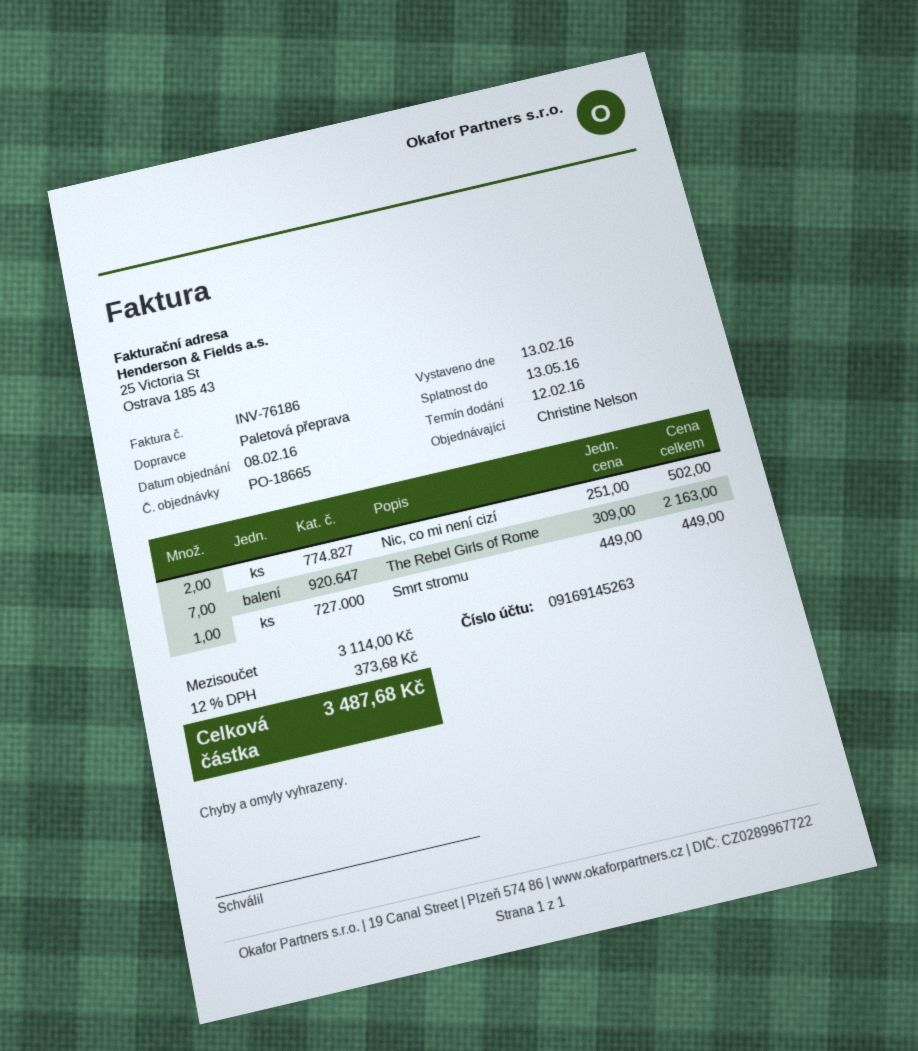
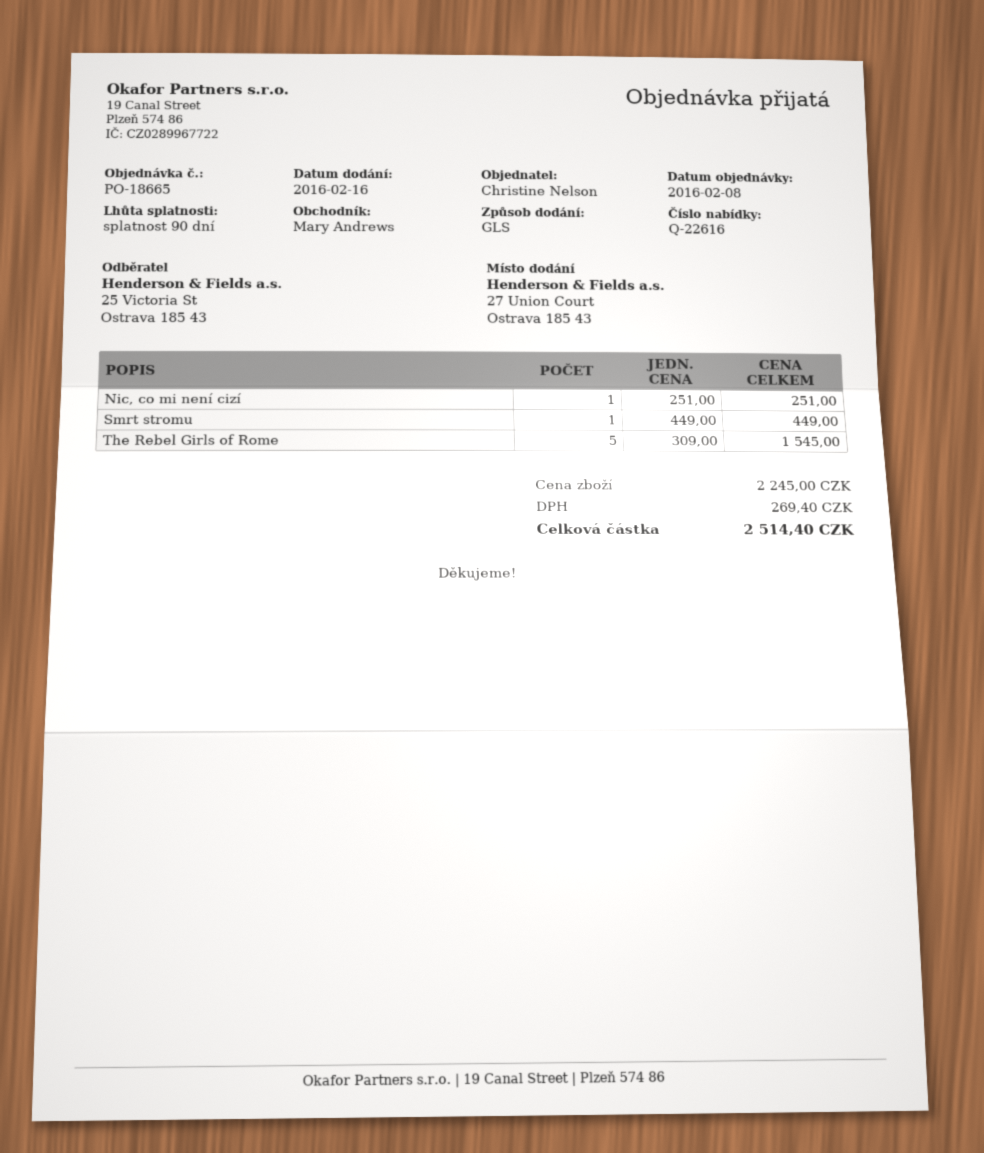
delivery date: 2016-02-12 -> 2016-02-16
shipping method: pallet freight -> GLS
Nic, co mi není cizí: 2 x 251.00 = 502.00 -> 1 x 251.00 = 251.00
The Rebel Girls of Rome: 7 x 309.00 = 2163.00 -> 5 x 309.00 = 1545.00
subtotal: 3114.00 -> 2245.00
tax: 373.68 -> 269.40
total: 3487.68 -> 2514.40

